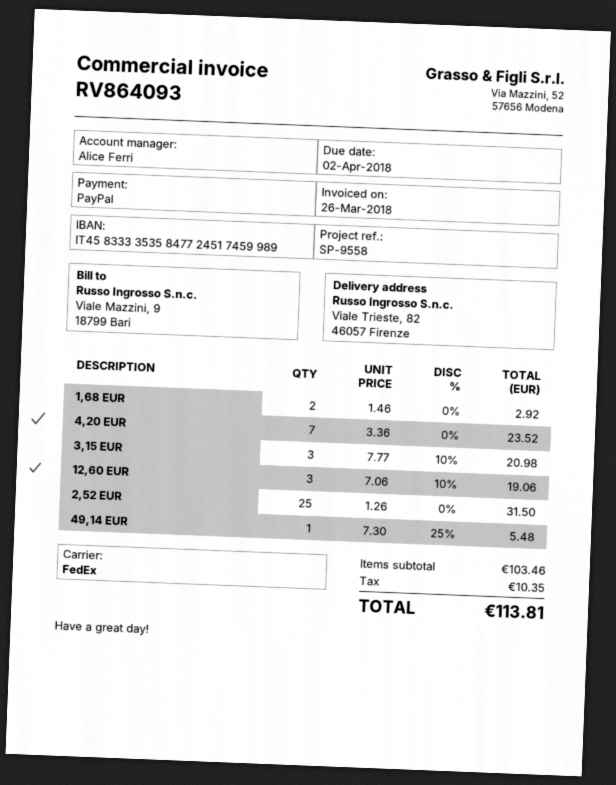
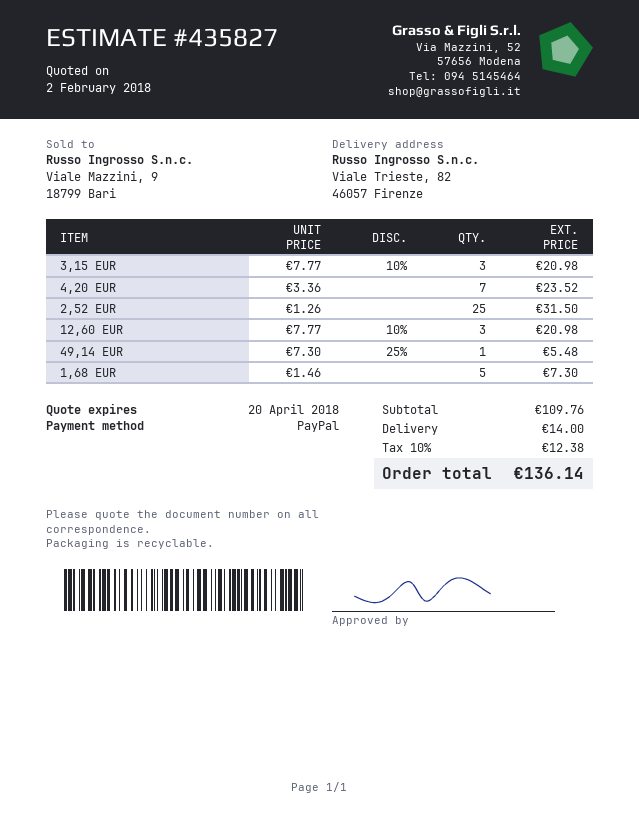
1,68 EUR: 2 x 1.46 = 2.92 -> 5 x 1.46 = 7.30
12,60 EUR: 3 x 7.06 - 10% = 19.06 -> 3 x 7.77 - 10% = 20.98
subtotal: 103.46 -> 109.76
shipping: none -> 14.00
tax: 10.35 -> 12.38
total: 113.81 -> 136.14

